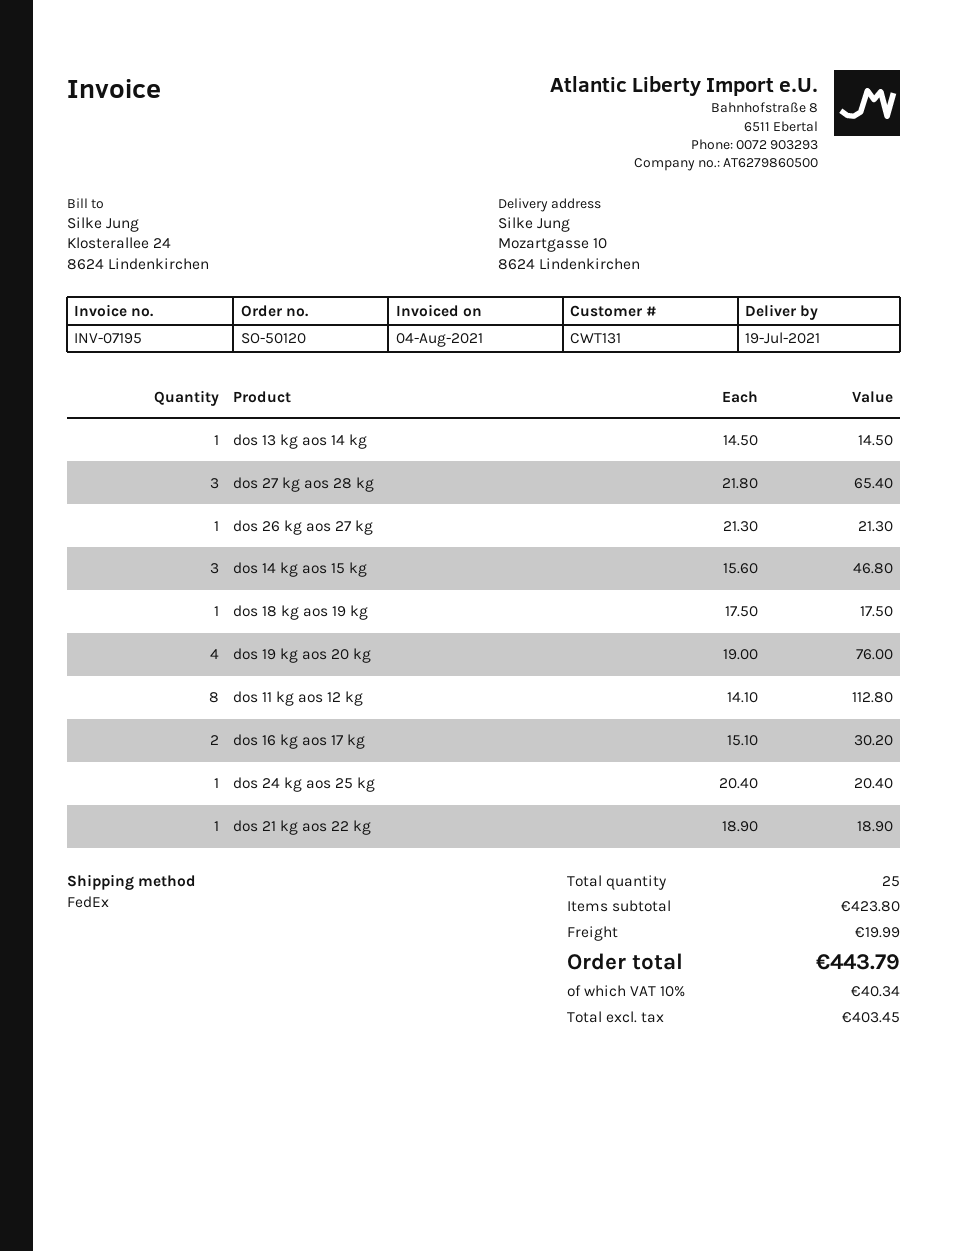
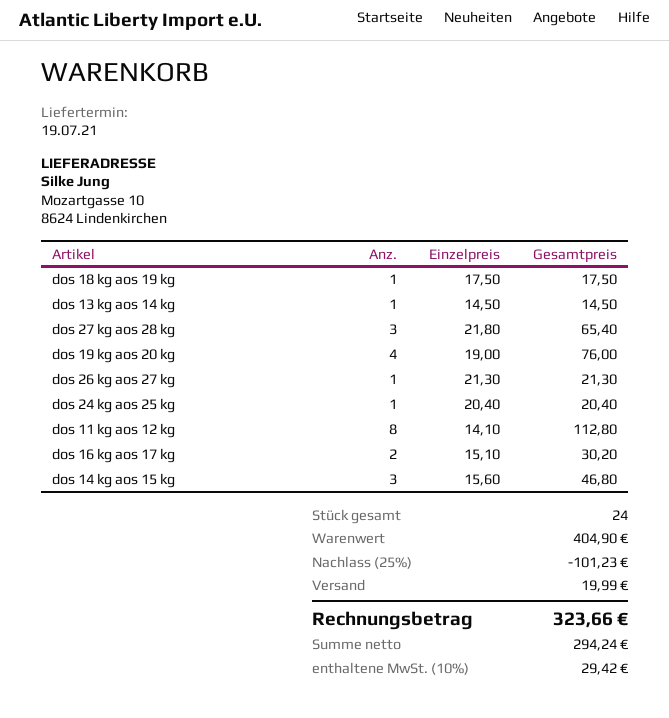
dos 21 kg aos 22 kg: 1 x 18.90 = 18.90 -> none
total quantity: 25 -> 24
subtotal: 423.80 -> 404.90
discount: none -> 25% = 101.23
net: 403.45 -> 294.24
tax: 10% = 40.34 -> 10% = 29.42
total: 443.79 -> 323.66

